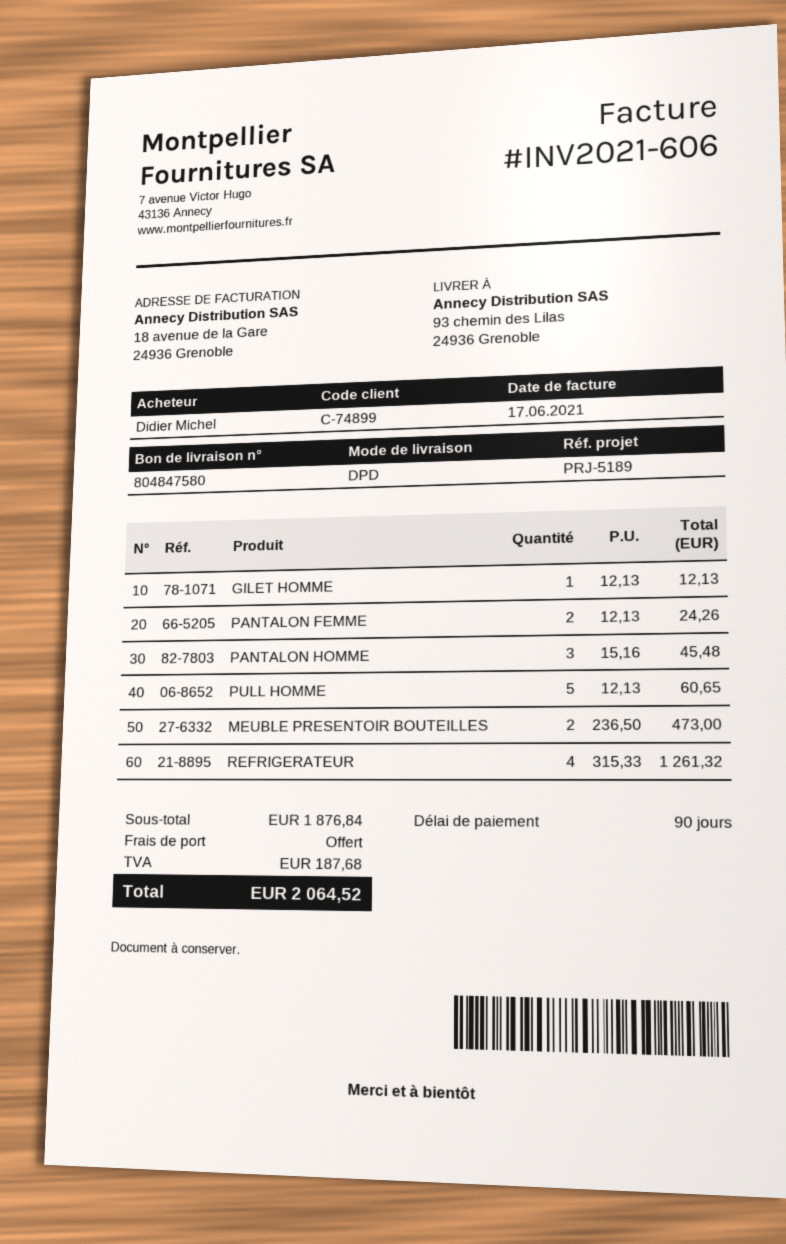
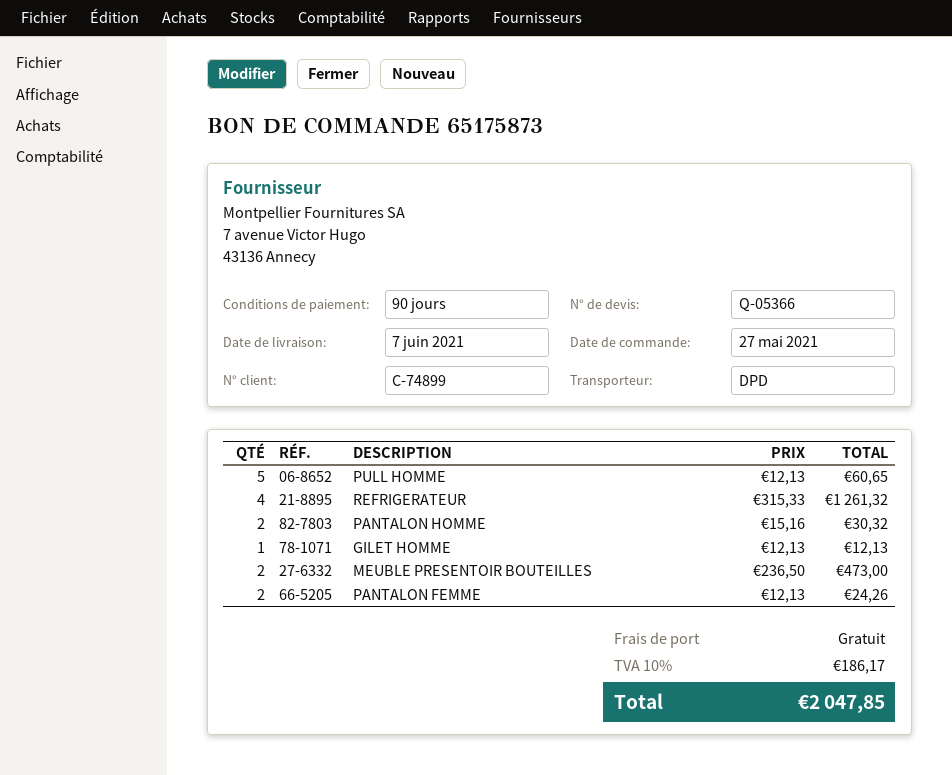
PANTALON HOMME: 3 x 15.16 = 45.48 -> 2 x 15.16 = 30.32
tax: 187.68 -> 186.17
total: 2064.52 -> 2047.85

